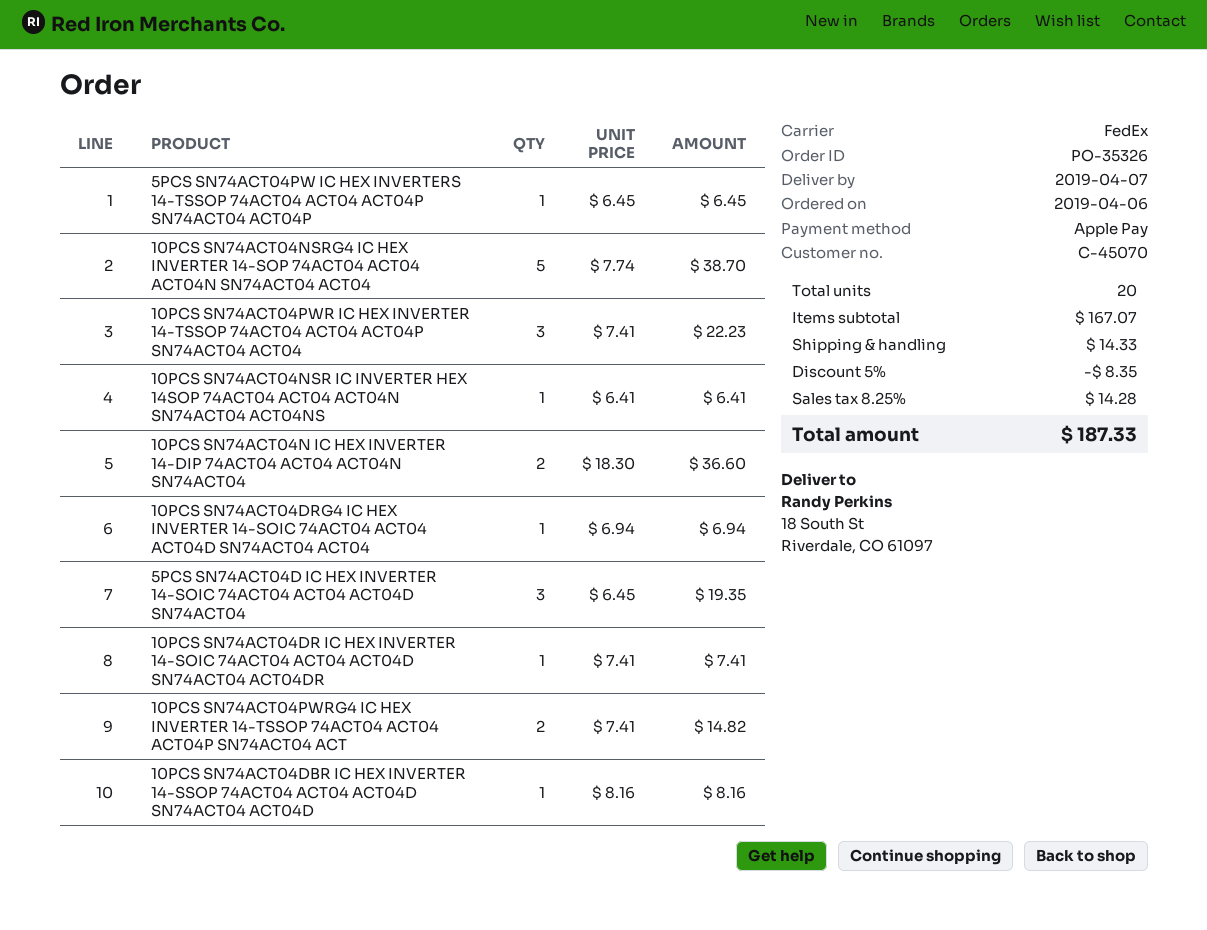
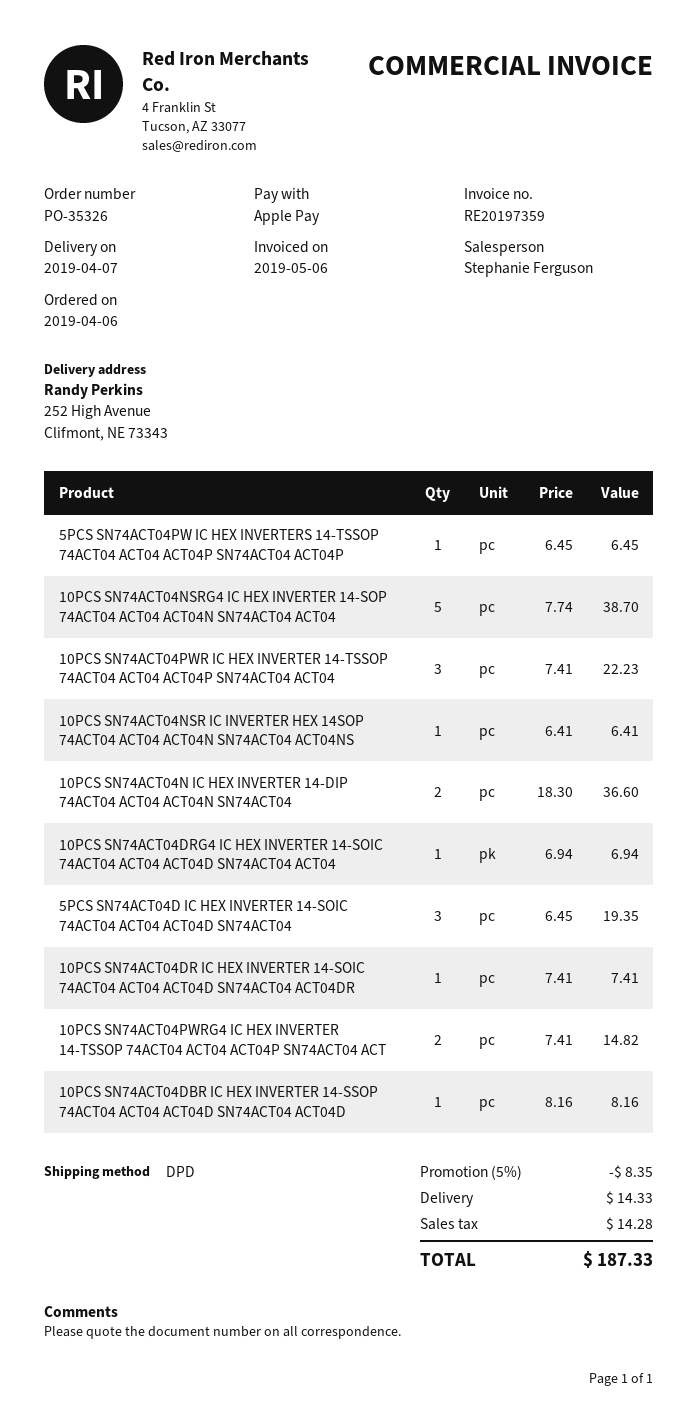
shipping method: FedEx -> DPD
ship to: 18 South St, Riverdale, CO 61097 -> 252 High Avenue, Clifmont, NE 73343

